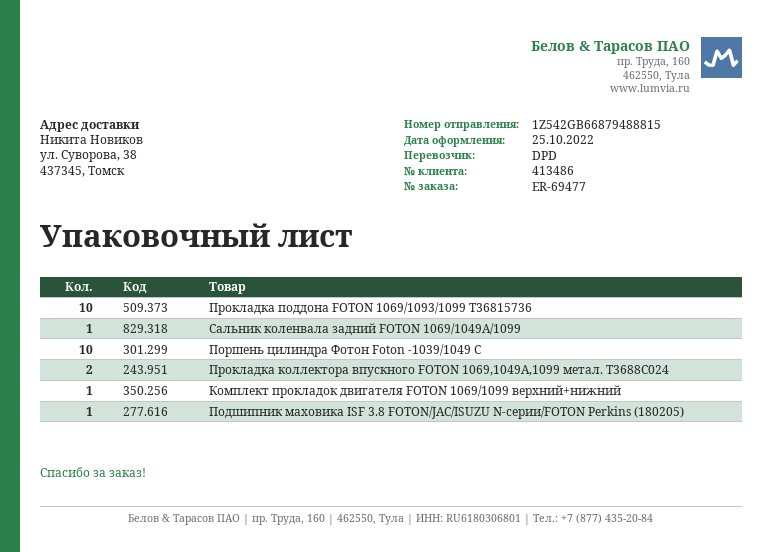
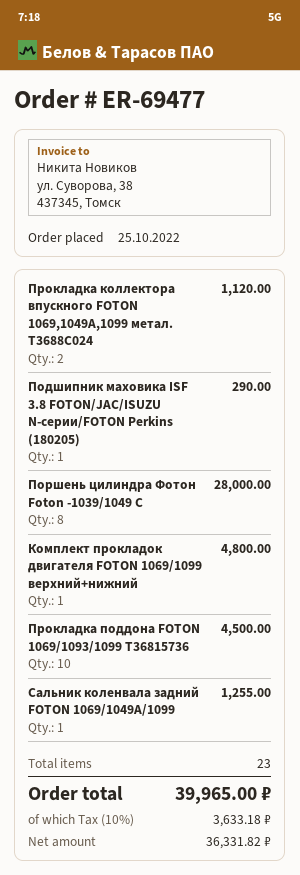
Поршень цилиндра Фотон Foton -1039/1049 С: 10 -> 8

